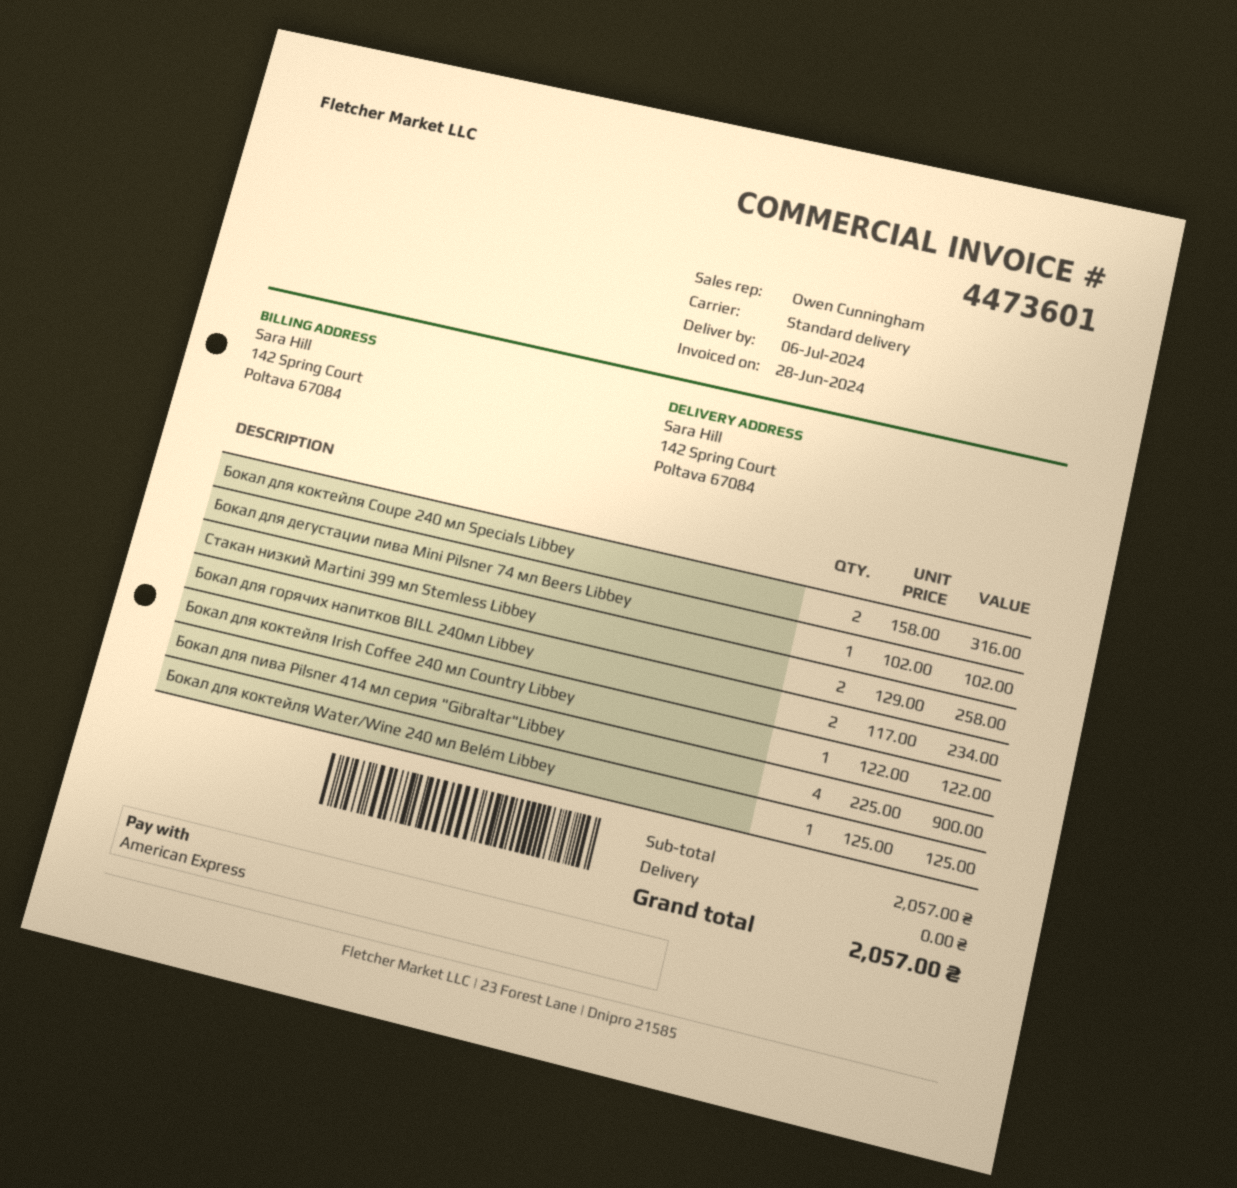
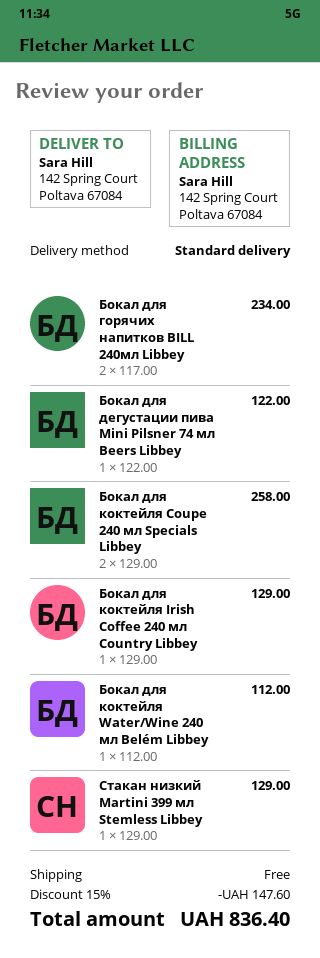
Бокал для коктейля Coupe 240 мл Specials Libbey: 2 x 158.00 = 316.00 -> 2 x 129.00 = 258.00
Бокал для дегустации пива Mini Pilsner 74 мл Beers Libbey: 1 x 102.00 = 102.00 -> 1 x 122.00 = 122.00
Стакан низкий Martini 399 мл Stemless Libbey: 2 x 129.00 = 258.00 -> 1 x 129.00 = 129.00
Бокал для коктейля Irish Coffee 240 мл Country Libbey: 1 x 122.00 = 122.00 -> 1 x 129.00 = 129.00
Бокал для пива Pilsner 414 мл серия "Gibraltar"Libbey: 4 x 225.00 = 900.00 -> none
Бокал для коктейля Water/Wine 240 мл Belém Libbey: 1 x 125.00 = 125.00 -> 1 x 112.00 = 112.00
discount: none -> 15% = 147.60
total: 2057.00 -> 836.40

